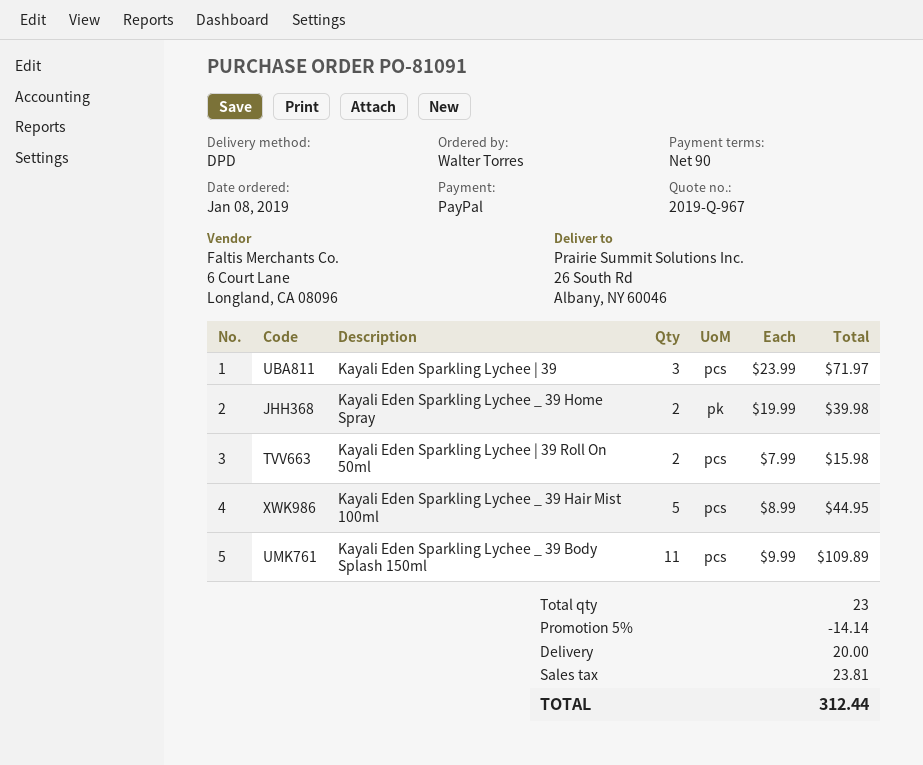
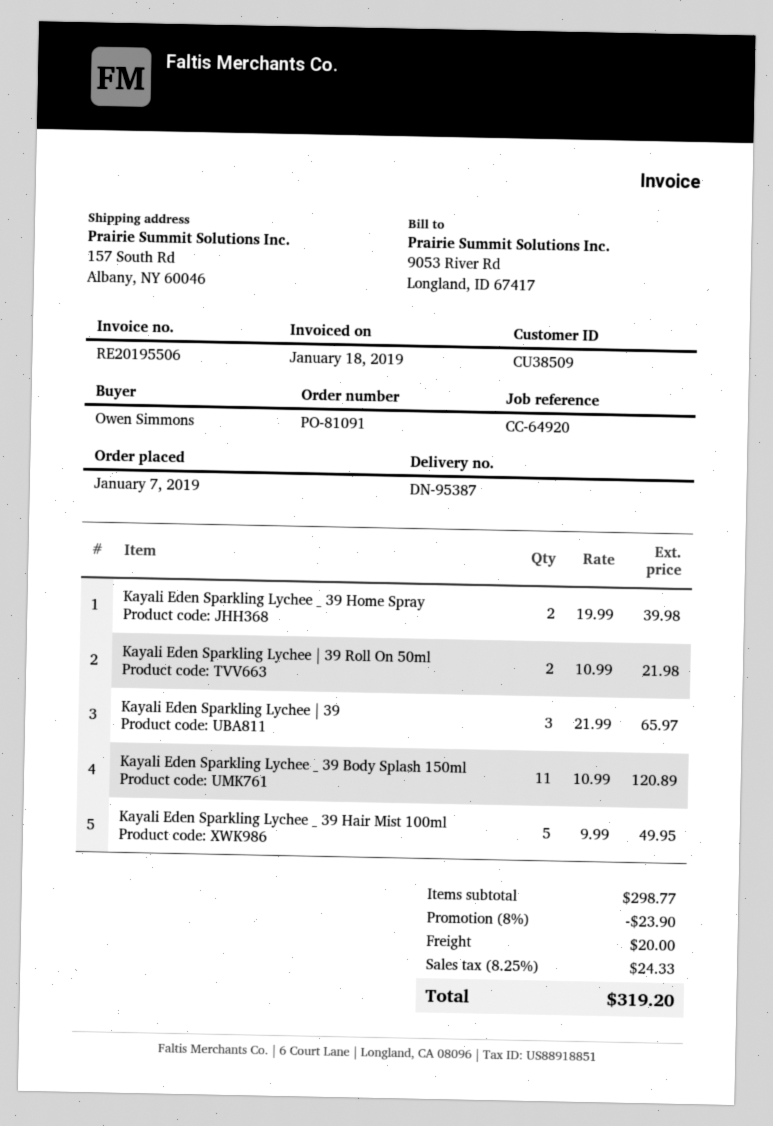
order date: 2019-01-08 -> 2019-01-07
ordered by: Walter Torres -> Owen Simmons
ship to: 26 South Rd, Albany, NY 60046 -> 157 South Rd, Albany, NY 60046
Kayali Eden Sparkling Lychee | 39: 3 x 23.99 = 71.97 -> 3 x 21.99 = 65.97
Kayali Eden Sparkling Lychee | 39 Roll On 50ml: 2 x 7.99 = 15.98 -> 2 x 10.99 = 21.98
Kayali Eden Sparkling Lychee _ 39 Hair Mist 100ml: 5 x 8.99 = 44.95 -> 5 x 9.99 = 49.95
Kayali Eden Sparkling Lychee _ 39 Body Splash 150ml: 11 x 9.99 = 109.89 -> 11 x 10.99 = 120.89
discount: 5% = 14.14 -> 8% = 23.90
tax: 23.81 -> 24.33
total: 312.44 -> 319.20

